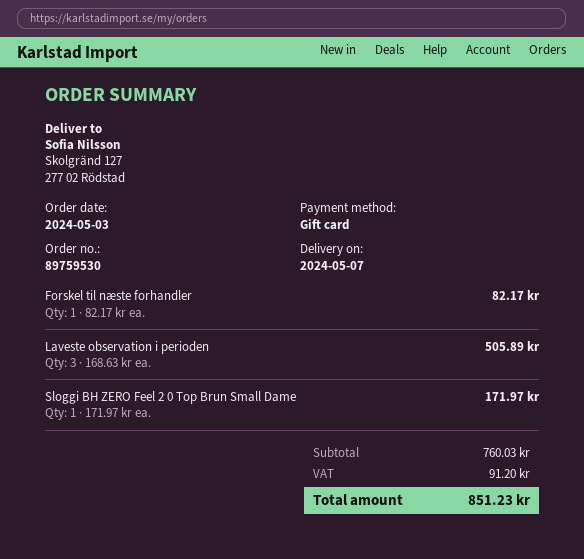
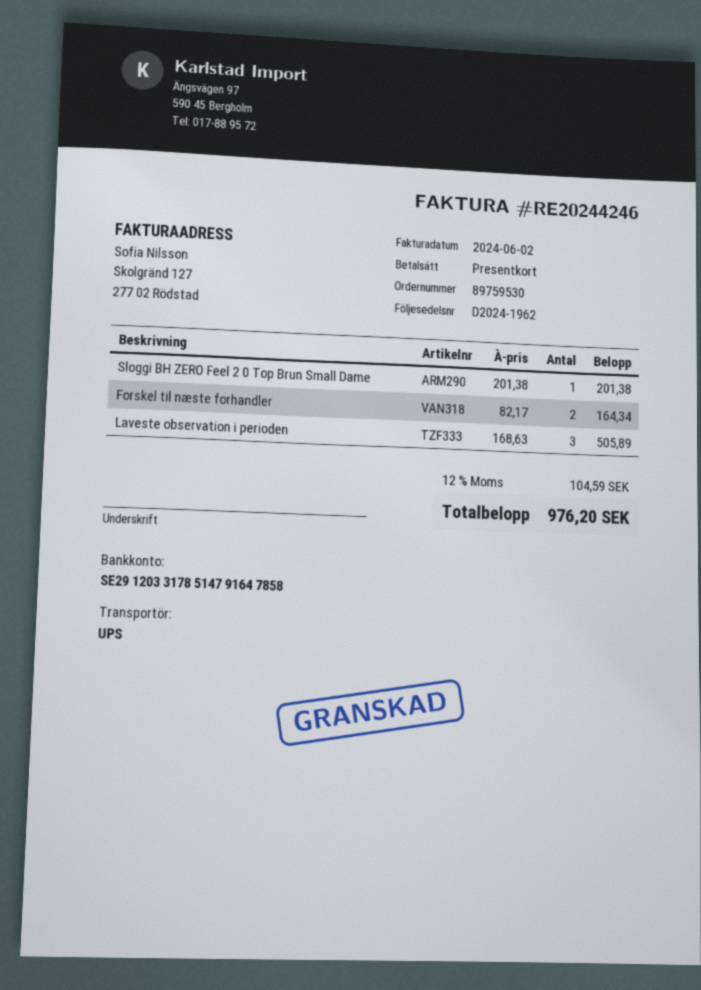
Forskel til næste forhandler: 1 x 82.17 = 82.17 -> 2 x 82.17 = 164.34
Sloggi BH ZERO Feel 2 0 Top Brun Small Dame: 1 x 171.97 = 171.97 -> 1 x 201.38 = 201.38
tax: 91.20 -> 104.59
total: 851.23 -> 976.20

